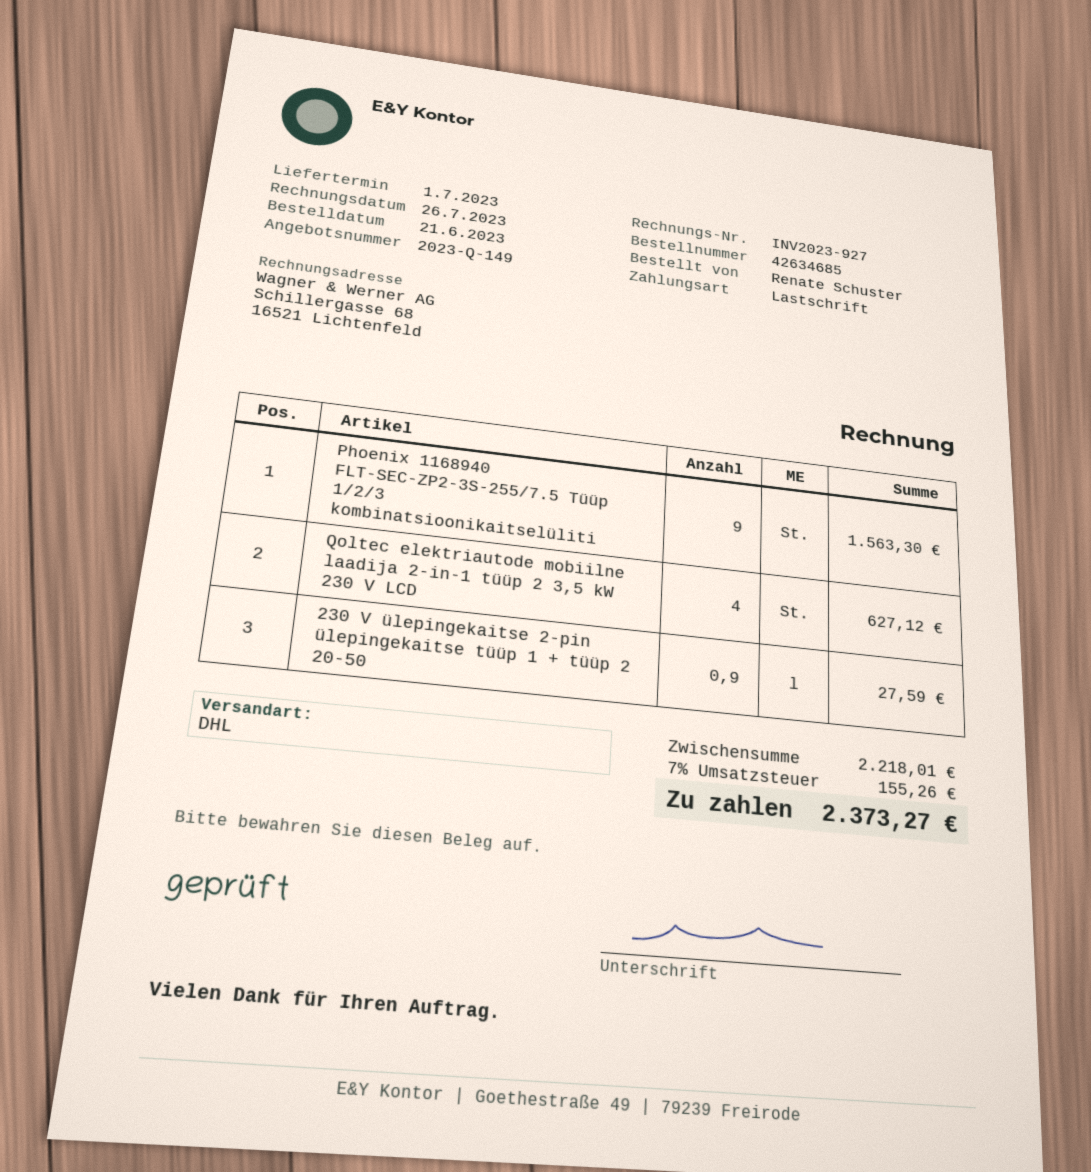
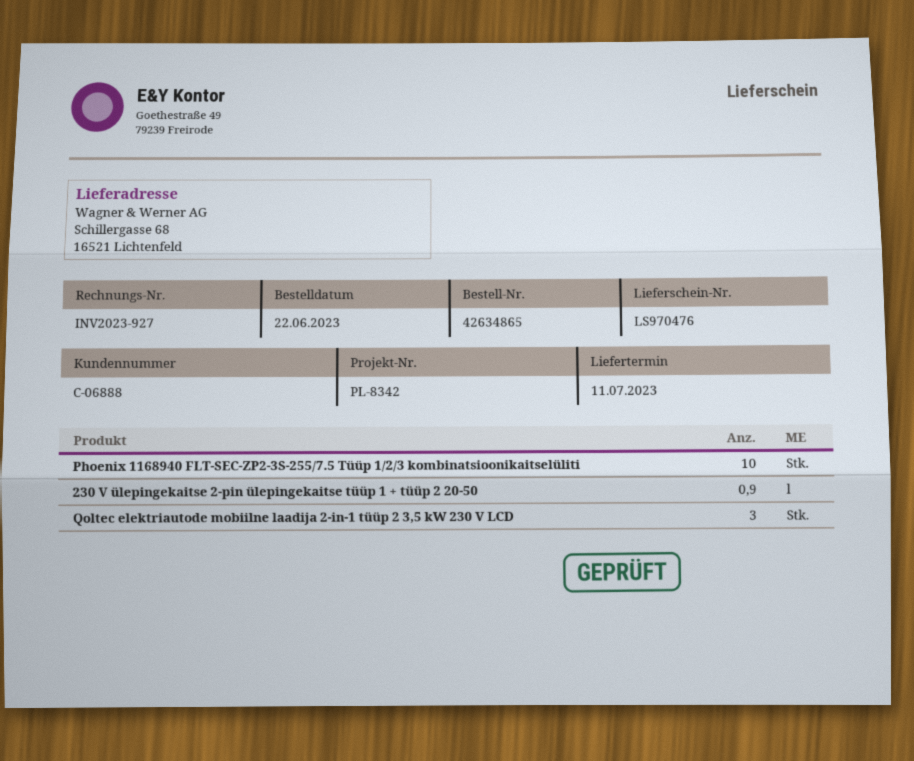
order number: 42634685 -> 42634865
order date: 2023-06-21 -> 2023-06-22
delivery date: 2023-07-01 -> 2023-07-11
Phoenix 1168940 FLT-SEC-ZP2-3S-255/7.5 Tüüp 1/2/3 kombinatsioonikaitselüliti: 9 -> 10
Qoltec elektriautode mobiilne laadija 2-in-1 tüüp 2 3,5 kW 230 V LCD: 4 -> 3

